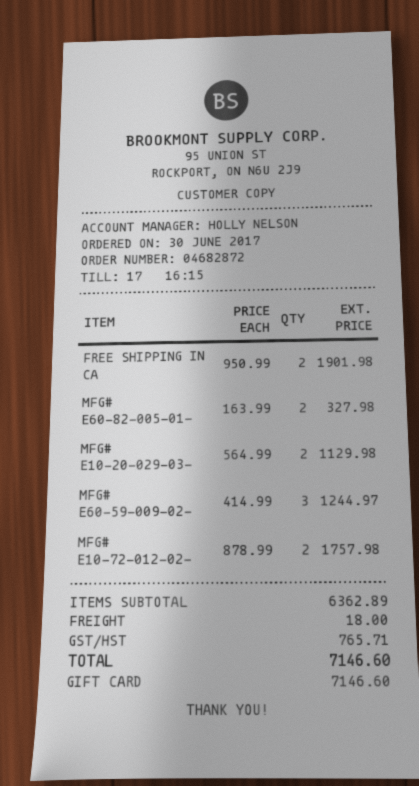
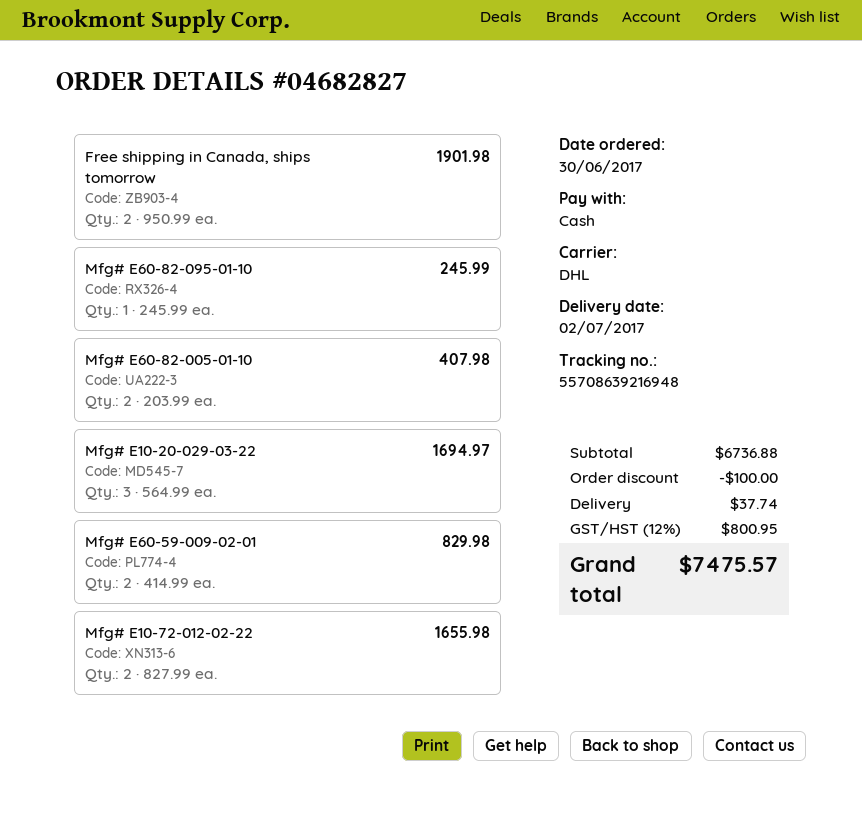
order number: 04682872 -> 04682827
payment method: gift card -> cash
MFG# E60-82-005-01-: 2 x 163.99 = 327.98 -> 2 x 203.99 = 407.98
MFG# E10-20-029-03-: 2 x 564.99 = 1129.98 -> 3 x 564.99 = 1694.97
MFG# E60-59-009-02-: 3 x 414.99 = 1244.97 -> 2 x 414.99 = 829.98
MFG# E10-72-012-02-: 2 x 878.99 = 1757.98 -> 2 x 827.99 = 1655.98
Mfg# E60-82-095-01-10: none -> 1 x 245.99 = 245.99
subtotal: 6362.89 -> 6736.88
discount: none -> 100.00
shipping: 18.00 -> 37.74
tax: 765.71 -> 800.95
total: 7146.60 -> 7475.57

